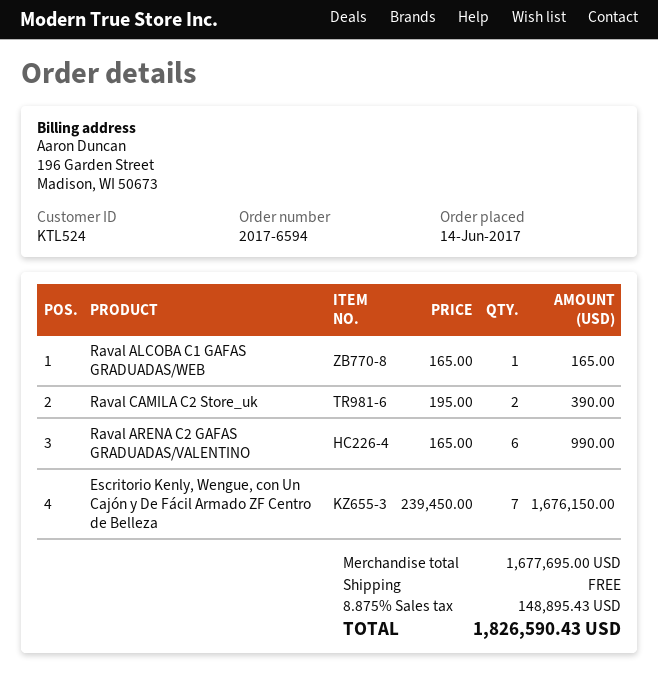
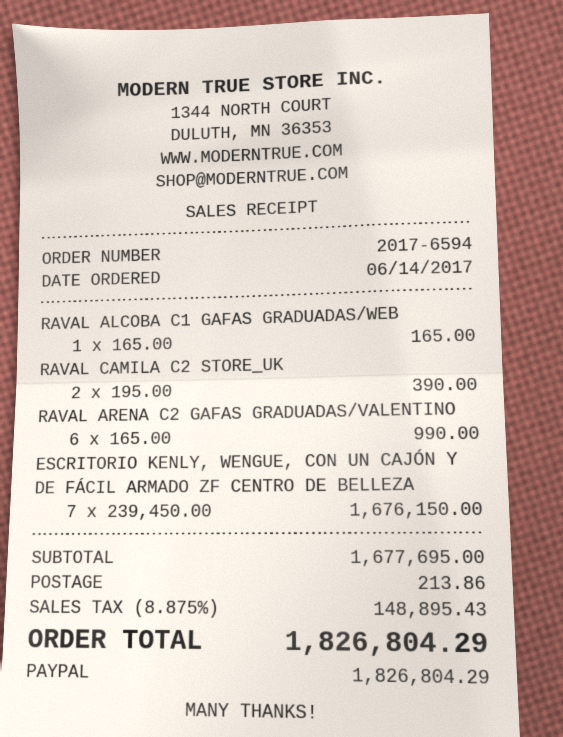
shipping: 0.00 -> 213.86
total: 1826590.43 -> 1826804.29

